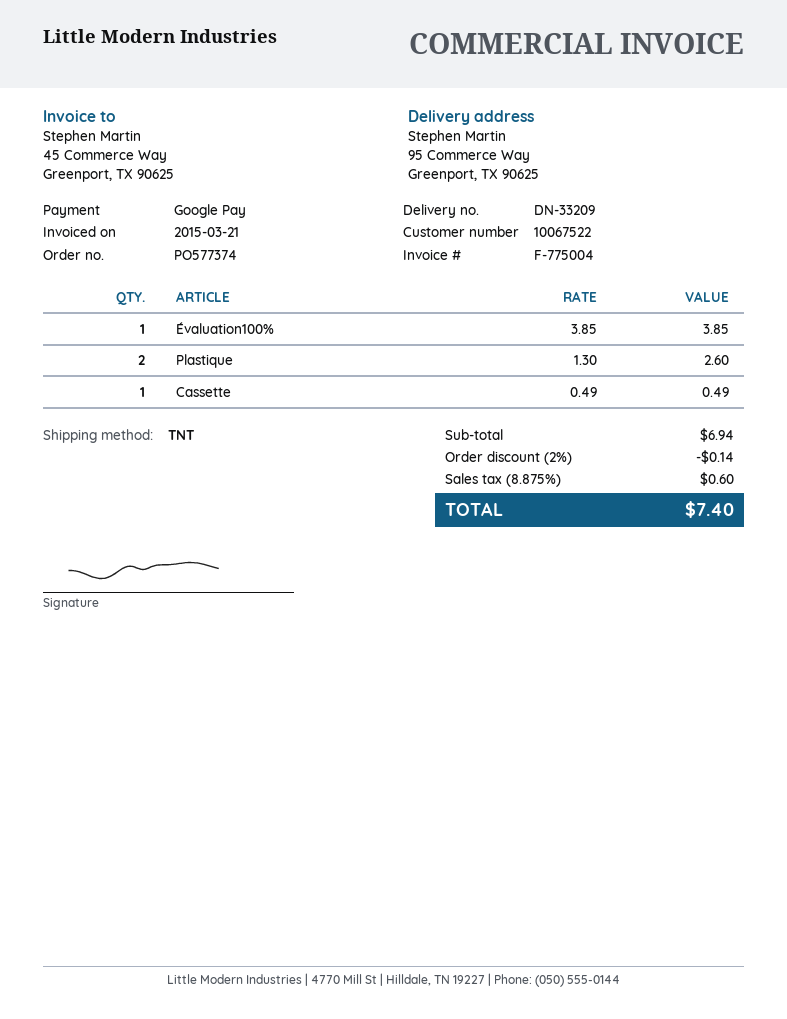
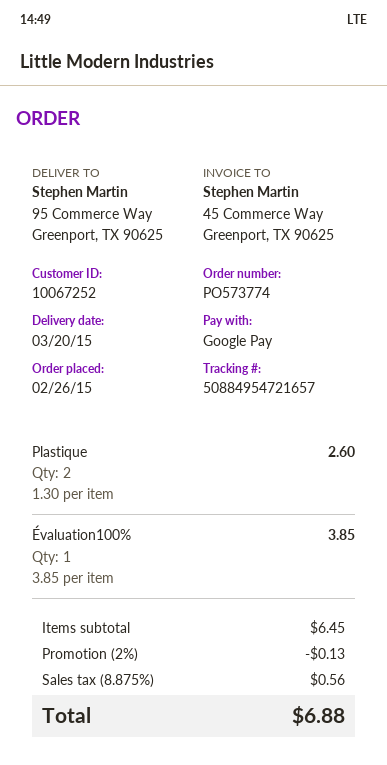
order number: PO577374 -> PO573774
customer number: 10067522 -> 10067252
Cassette: 1 x 0.49 = 0.49 -> none
subtotal: 6.94 -> 6.45
discount: 2% = 0.14 -> 2% = 0.13
tax: 8.875% = 0.60 -> 8.875% = 0.56
total: 7.40 -> 6.88

